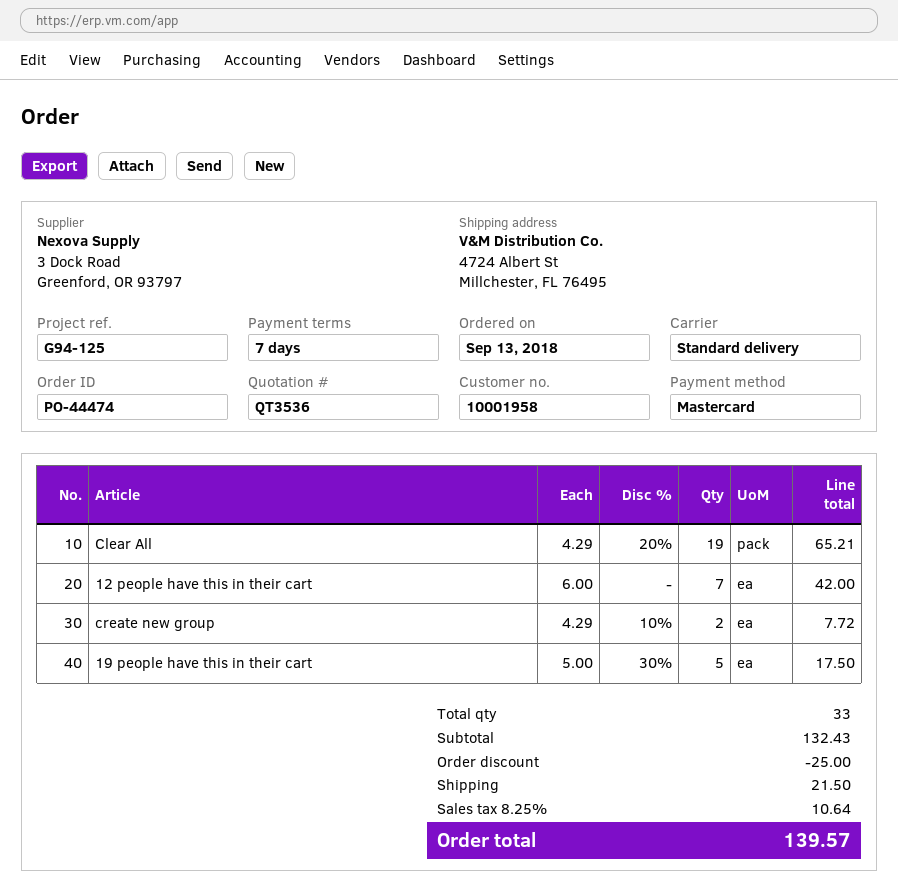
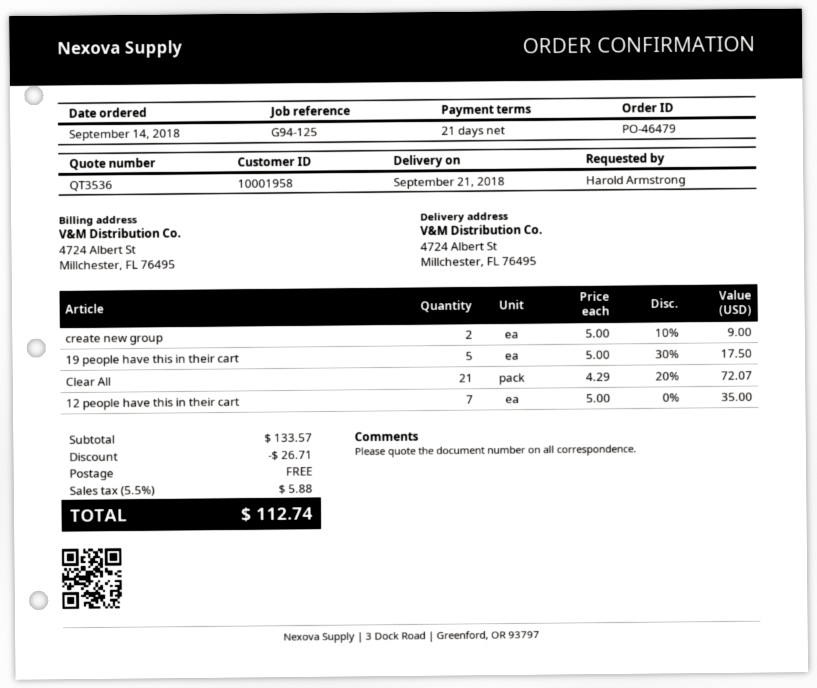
order number: PO-44474 -> PO-46479
order date: 2018-09-13 -> 2018-09-14
payment terms: 7 days -> 21 days
Clear All: 19 x 4.29 - 20% = 65.21 -> 21 x 4.29 - 20% = 72.07
12 people have this in their cart: 7 x 6.00 = 42.00 -> 7 x 5.00 = 35.00
create new group: 2 x 4.29 - 10% = 7.72 -> 2 x 5.00 - 10% = 9.00
subtotal: 132.43 -> 133.57
discount: 25.00 -> 26.71
shipping: 21.50 -> 0.00
tax: 8.25% = 10.64 -> 5.5% = 5.88
total: 139.57 -> 112.74

